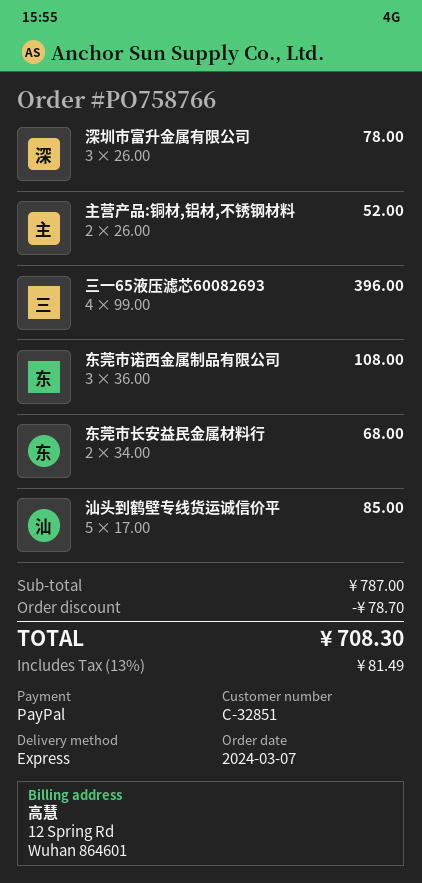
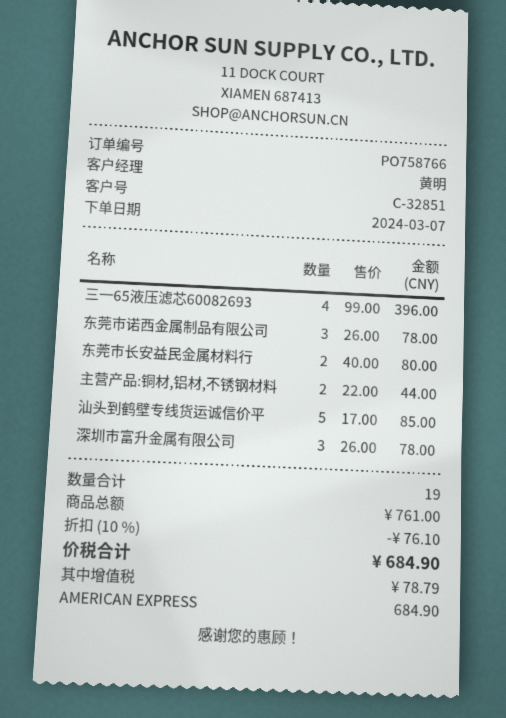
payment method: PayPal -> American Express
主营产品:铜材,铝材,不锈钢材料: 2 x 26.00 = 52.00 -> 2 x 22.00 = 44.00
东莞市诺西金属制品有限公司: 3 x 36.00 = 108.00 -> 3 x 26.00 = 78.00
东莞市长安益民金属材料行: 2 x 34.00 = 68.00 -> 2 x 40.00 = 80.00
subtotal: 787.00 -> 761.00
discount: 78.70 -> 76.10
tax: 81.49 -> 78.79
total: 708.30 -> 684.90

